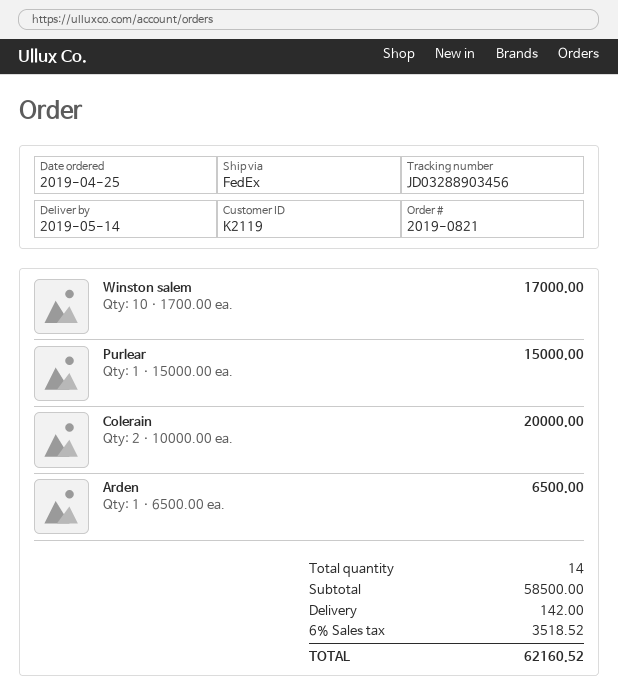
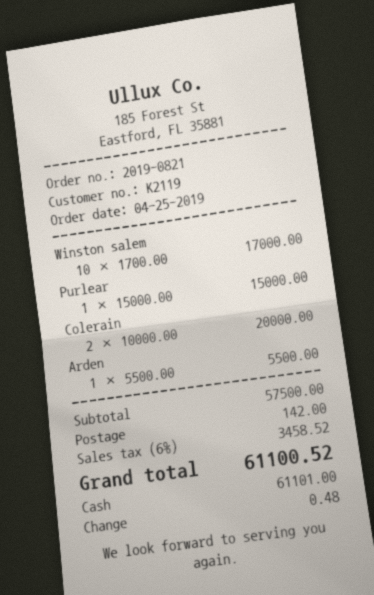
Arden: 1 x 6500.00 = 6500.00 -> 1 x 5500.00 = 5500.00
subtotal: 58500.00 -> 57500.00
tax: 6% = 3518.52 -> 6% = 3458.52
total: 62160.52 -> 61100.52

